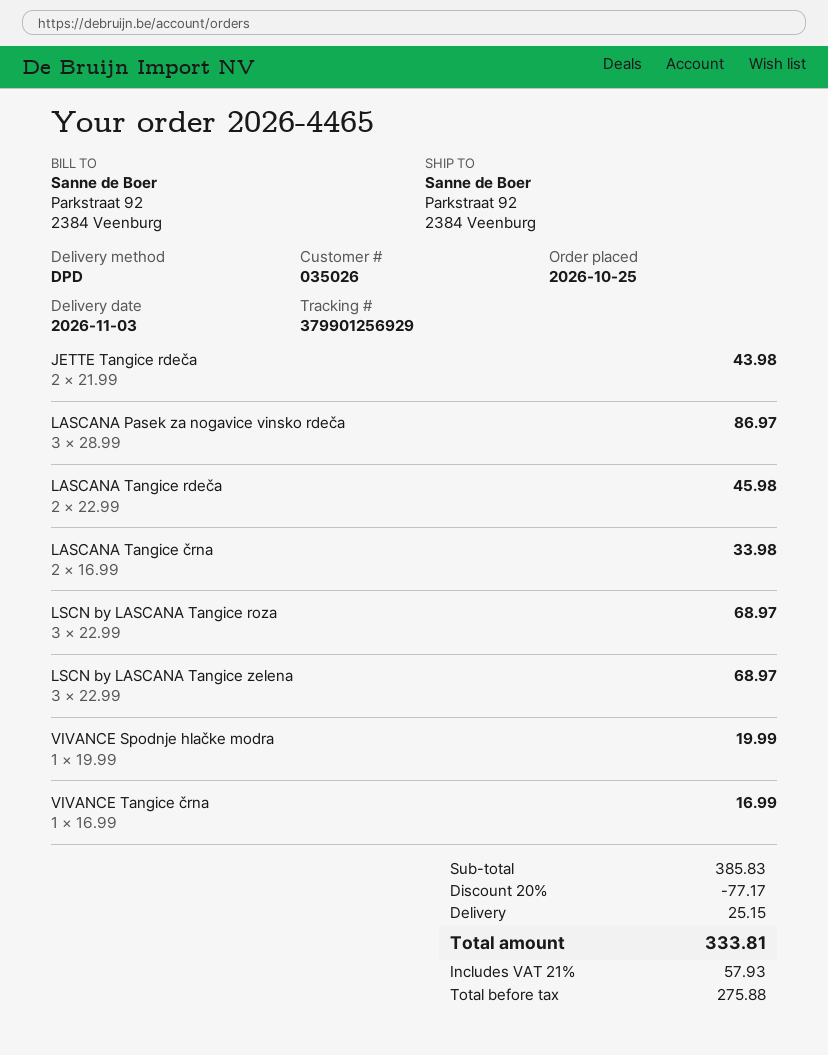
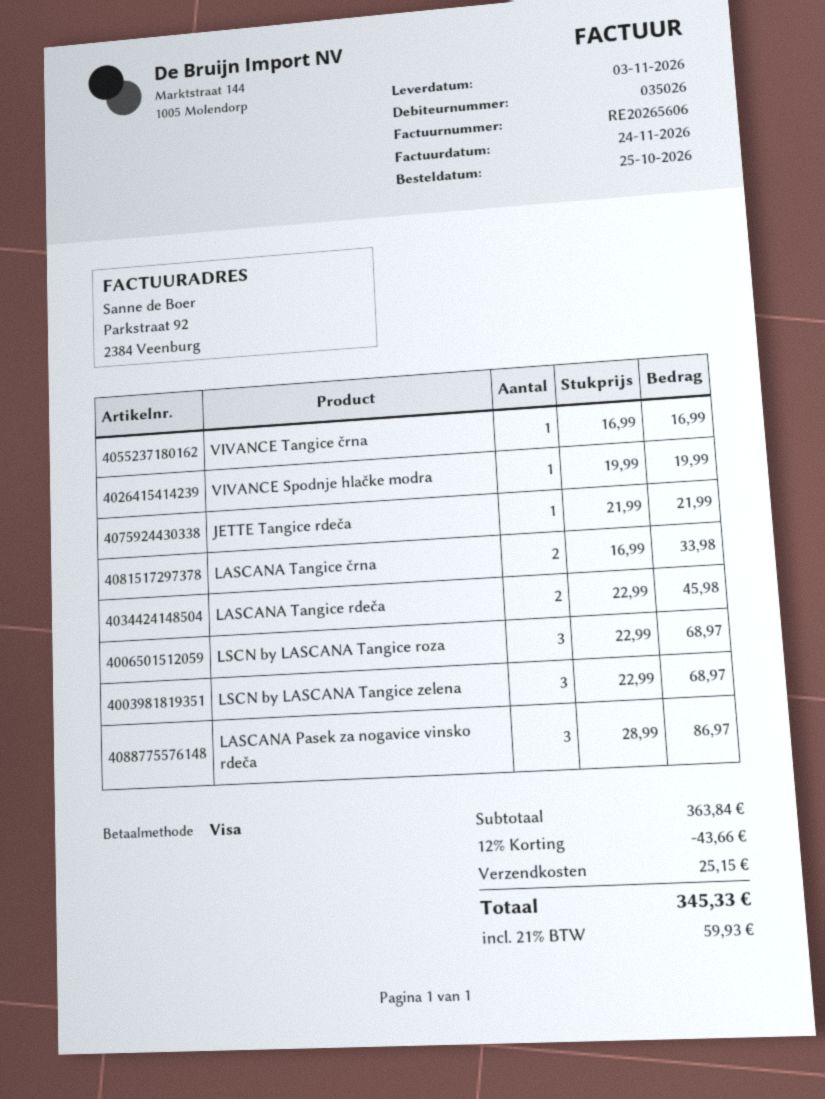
JETTE Tangice rdeča: 2 x 21.99 = 43.98 -> 1 x 21.99 = 21.99
subtotal: 385.83 -> 363.84
discount: 20% = 77.17 -> 12% = 43.66
tax: 21% = 57.93 -> 21% = 59.93
total: 333.81 -> 345.33

